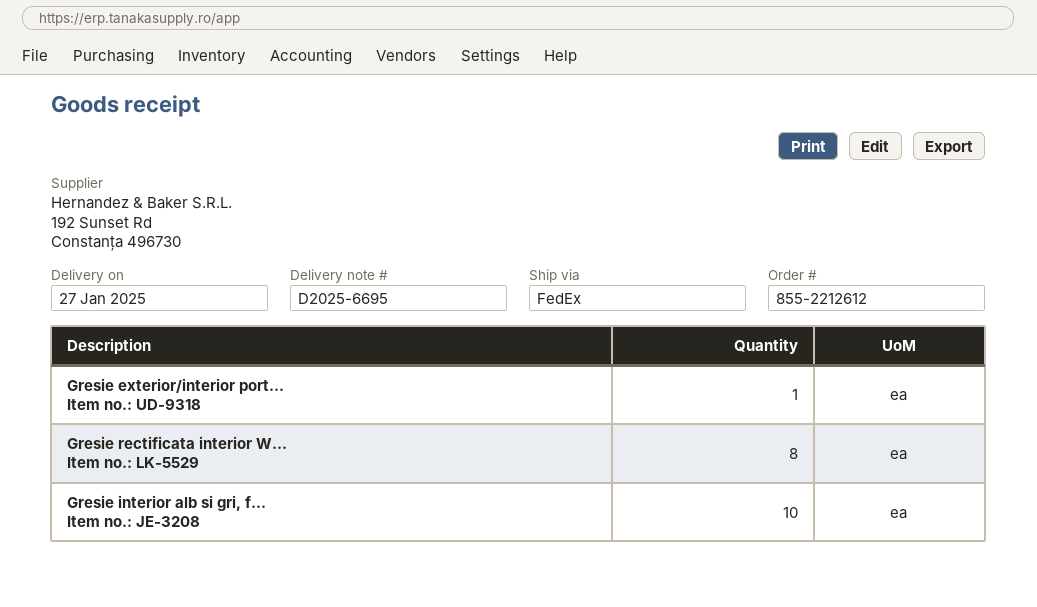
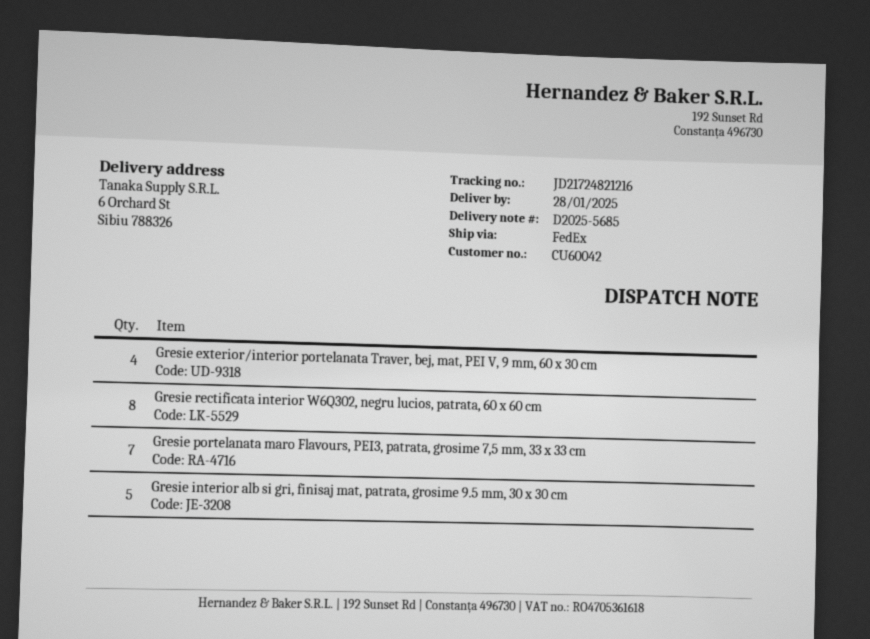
delivery note number: D2025-6695 -> D2025-5685
delivery date: 2025-01-27 -> 2025-01-28
Gresie exterior/interior port...: 1 -> 4
Gresie interior alb si gri, f...: 10 -> 5
Gresie portelanata maro Flavours, PEI3, patrata, grosime 7,5 mm, 33 x 33 cm: none -> 7

